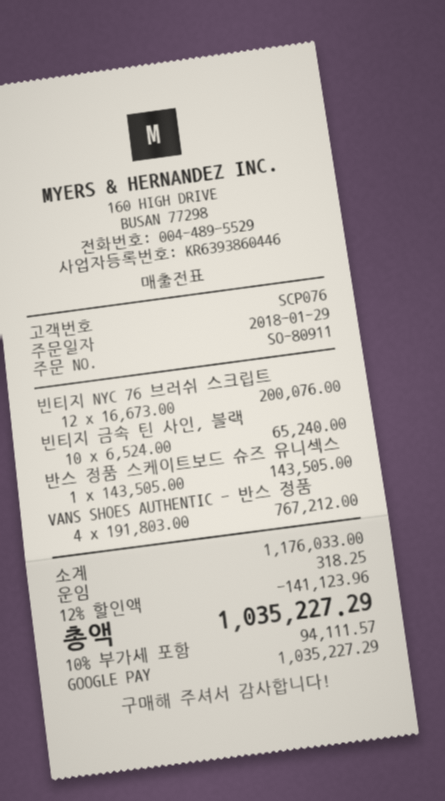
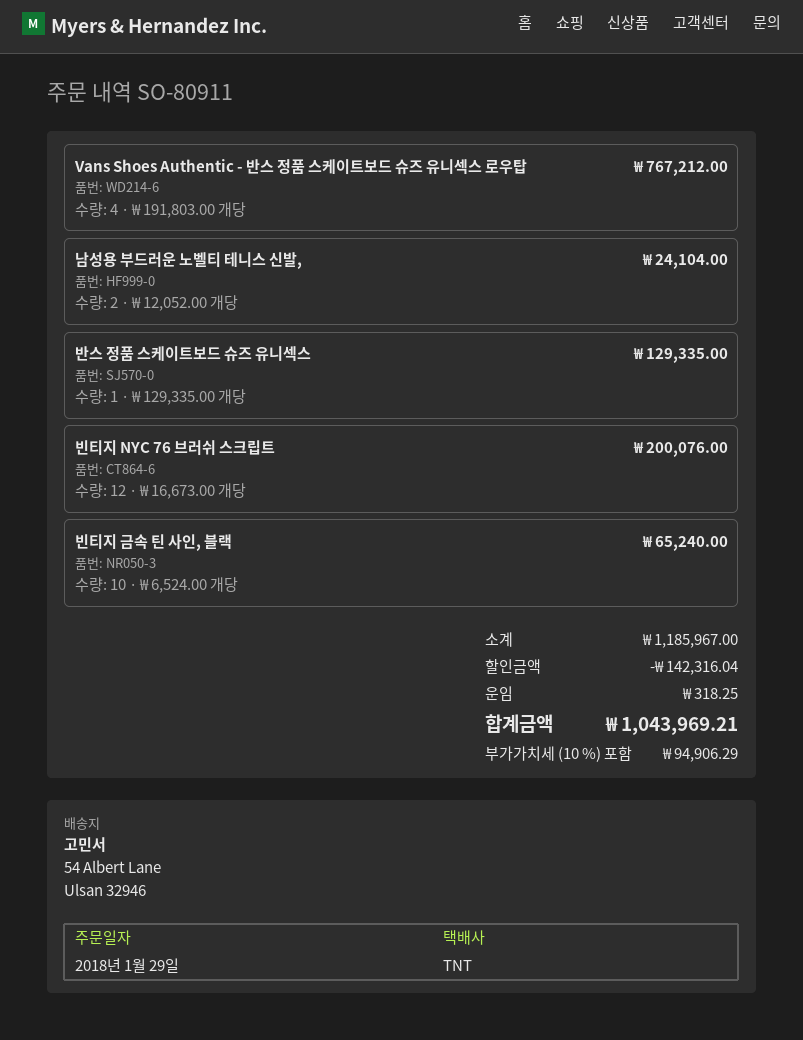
반스 정품 스케이트보드 슈즈 유니섹스: 1 x 143505.00 = 143505.00 -> 1 x 129335.00 = 129335.00
남성용 부드러운 노벨티 테니스 신발,: none -> 2 x 12052.00 = 24104.00
subtotal: 1176033.00 -> 1185967.00
discount: 141123.96 -> 142316.04
tax: 10% = 94111.57 -> 10% = 94906.29
total: 1035227.29 -> 1043969.21

